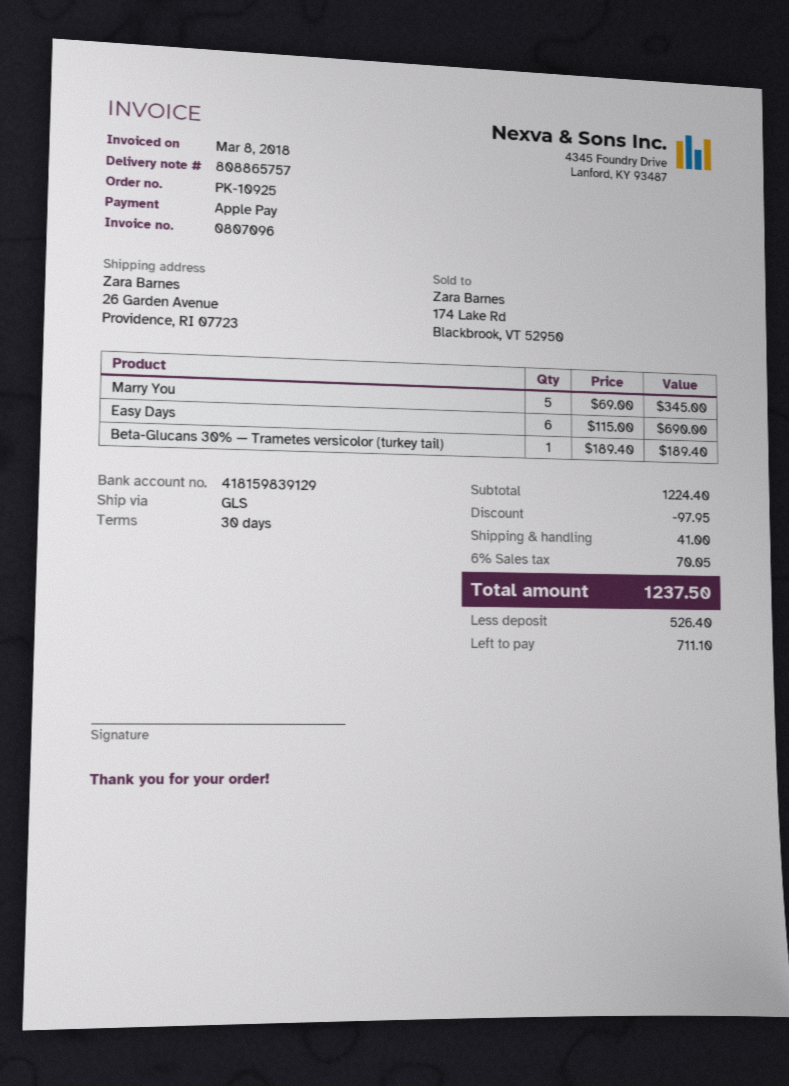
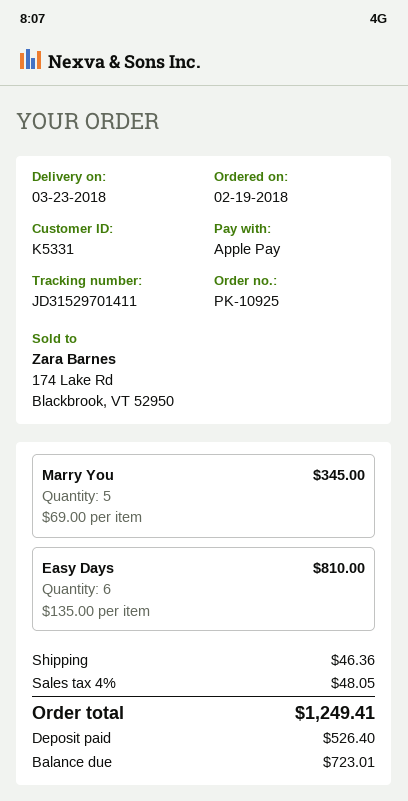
Easy Days: 6 x 115.00 = 690.00 -> 6 x 135.00 = 810.00
Beta-Glucans 30% — Trametes versicolor (turkey tail): 1 x 189.40 = 189.40 -> none
discount: 97.95 -> none
shipping: 41.00 -> 46.36
tax: 6% = 70.05 -> 4% = 48.05
total: 1237.50 -> 1249.41
balance: 711.10 -> 723.01

